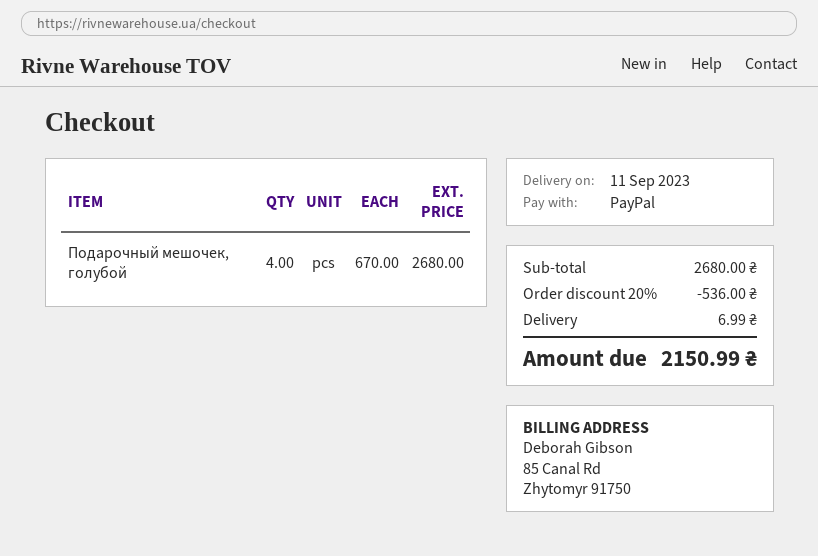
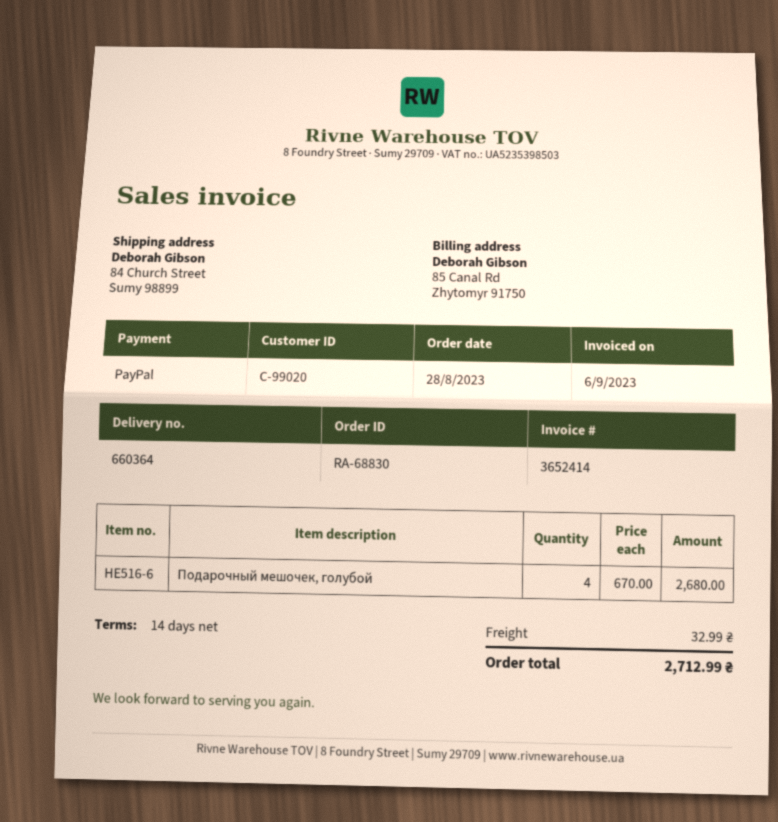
discount: 20% = 536.00 -> none
shipping: 6.99 -> 32.99
total: 2150.99 -> 2712.99

